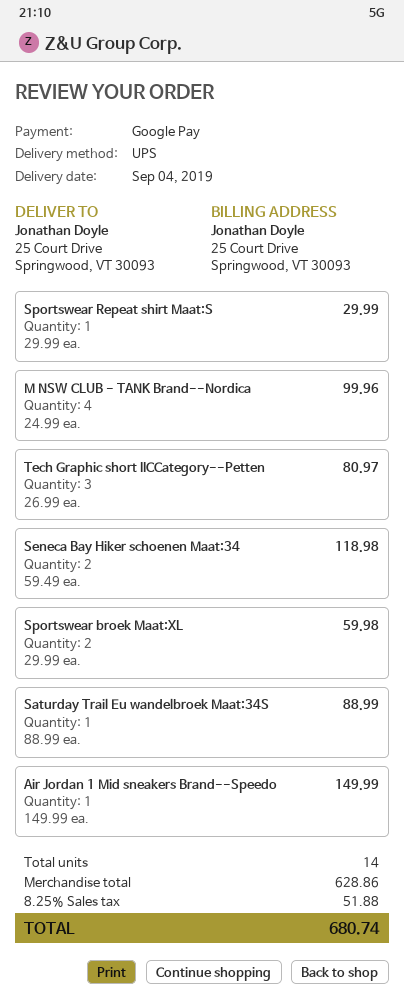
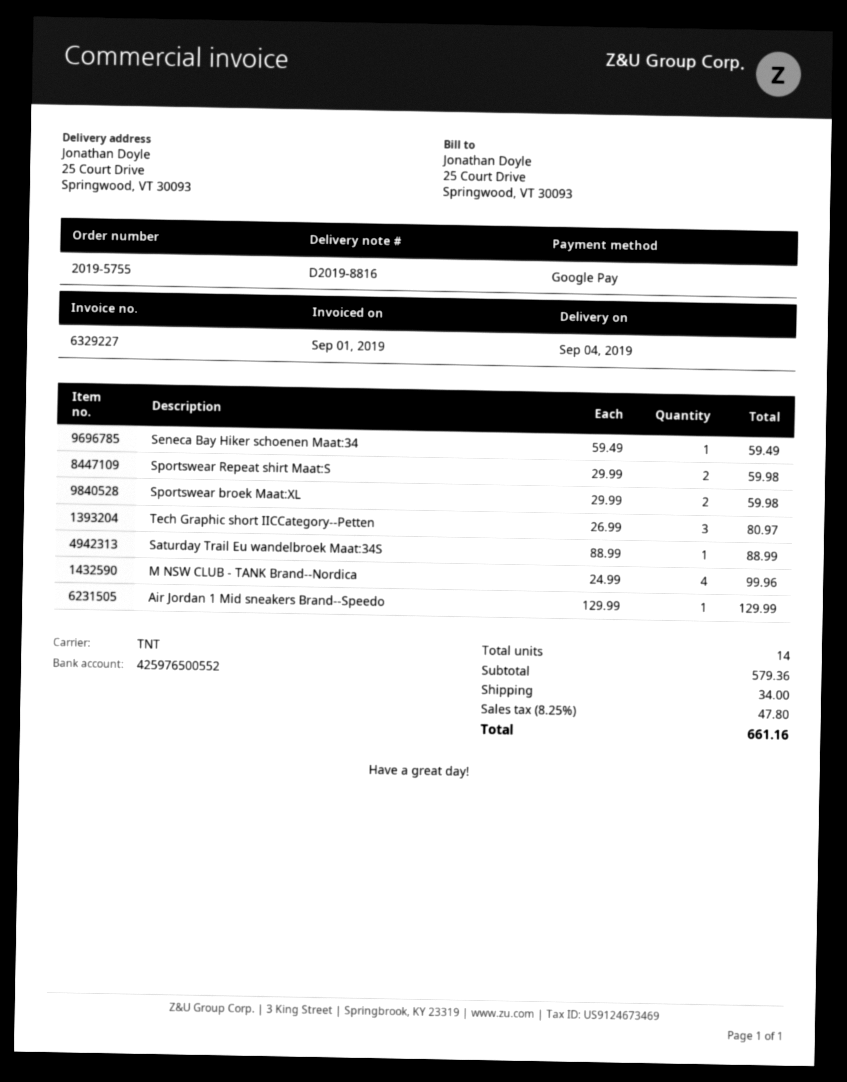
shipping method: UPS -> TNT
Sportswear Repeat shirt Maat:S: 1 x 29.99 = 29.99 -> 2 x 29.99 = 59.98
Seneca Bay Hiker schoenen Maat:34: 2 x 59.49 = 118.98 -> 1 x 59.49 = 59.49
Air Jordan 1 Mid sneakers Brand--Speedo: 1 x 149.99 = 149.99 -> 1 x 129.99 = 129.99
subtotal: 628.86 -> 579.36
shipping: none -> 34.00
tax: 8.25% = 51.88 -> 8.25% = 47.80
total: 680.74 -> 661.16

